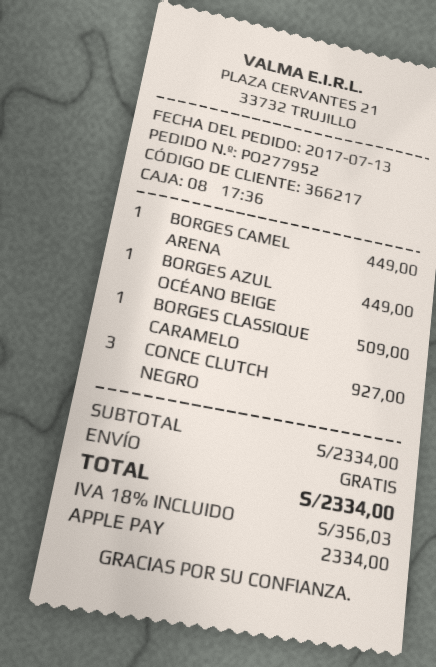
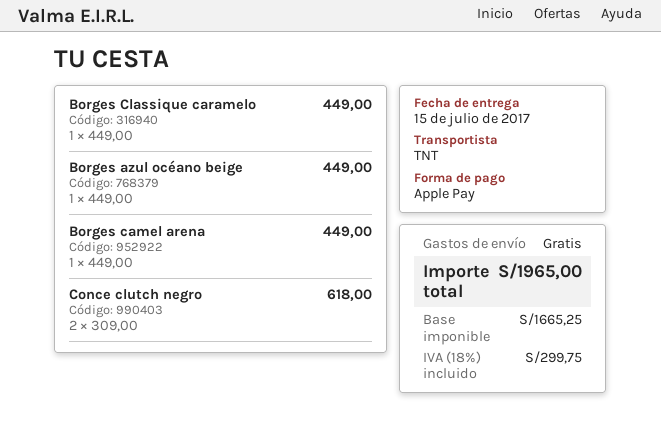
BORGES CLASSIQUE CARAMELO: 1 for 509.00 -> 1 for 449.00
CONCE CLUTCH NEGRO: 3 for 927.00 -> 2 for 618.00
tax: 18% = 356.03 -> 18% = 299.75
total: 2334.00 -> 1965.00

